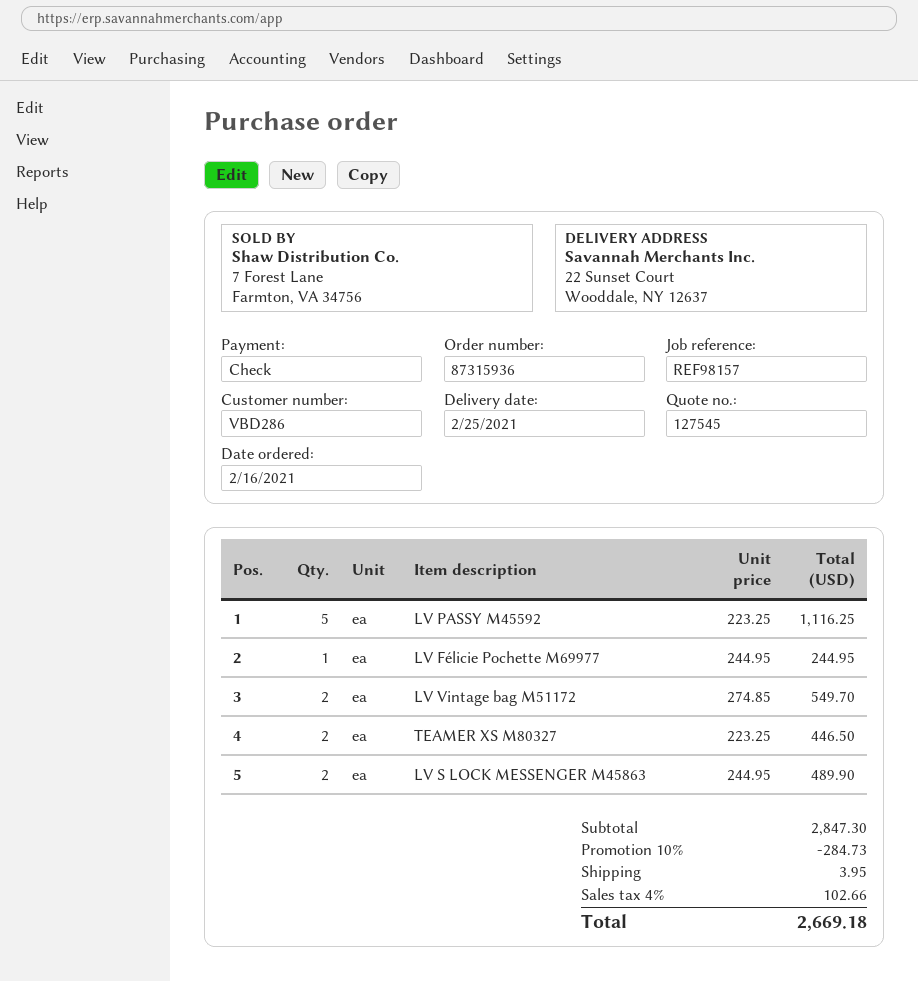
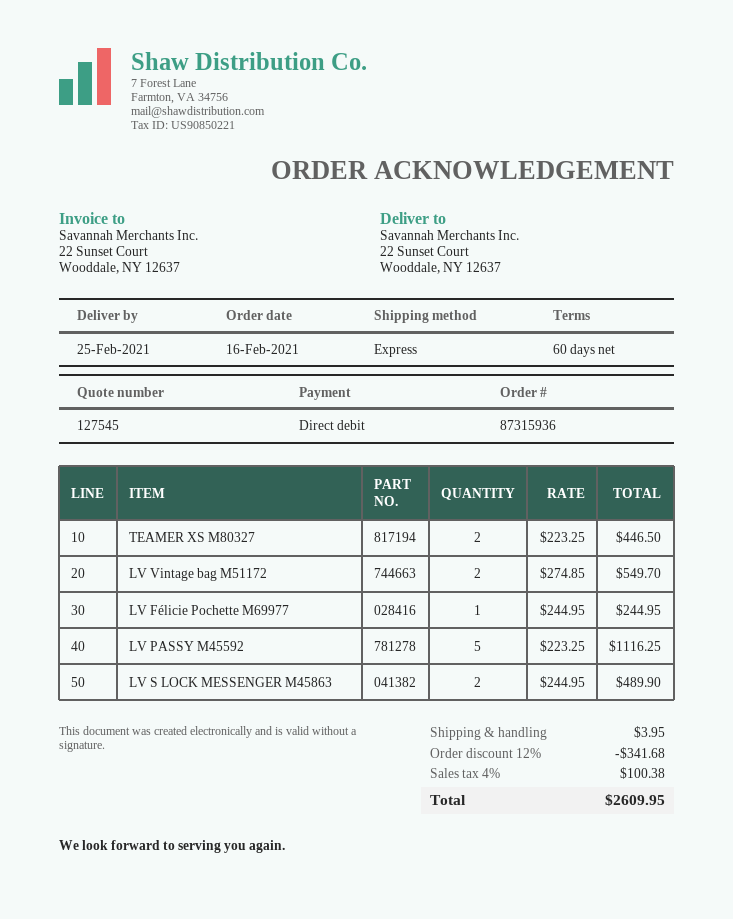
payment method: cheque -> direct debit
discount: 10% = 284.73 -> 12% = 341.68
tax: 4% = 102.66 -> 4% = 100.38
total: 2669.18 -> 2609.95

